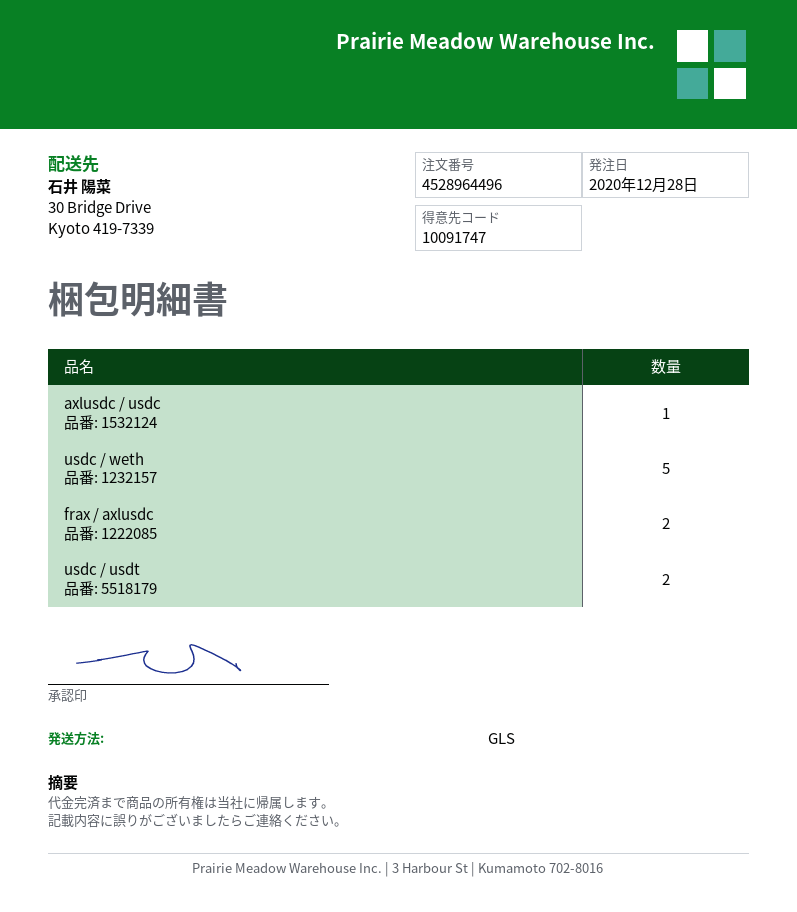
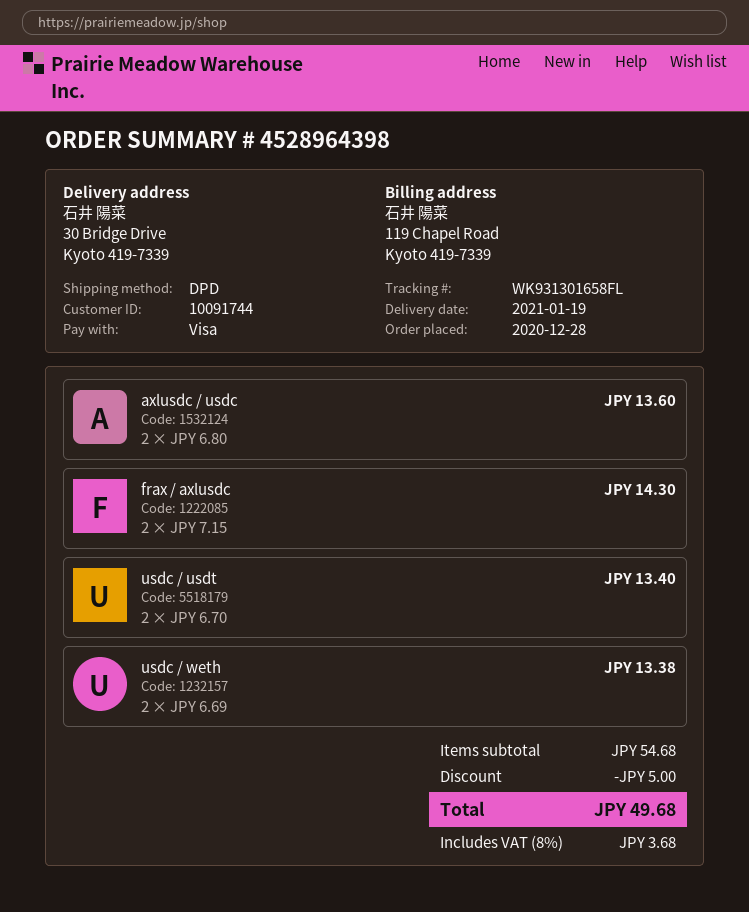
order number: 4528964496 -> 4528964398
customer number: 10091747 -> 10091744
shipping method: GLS -> DPD
axlusdc / usdc: 1 -> 2
usdc / weth: 5 -> 2

